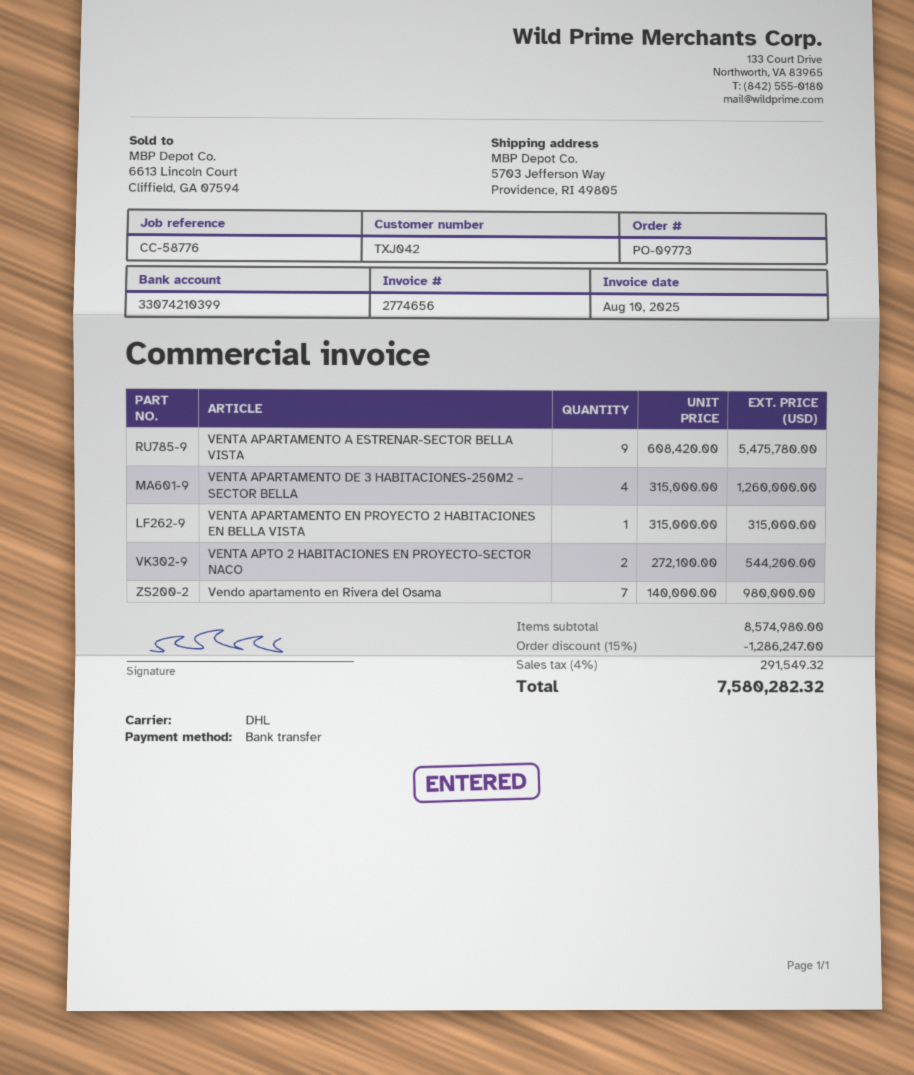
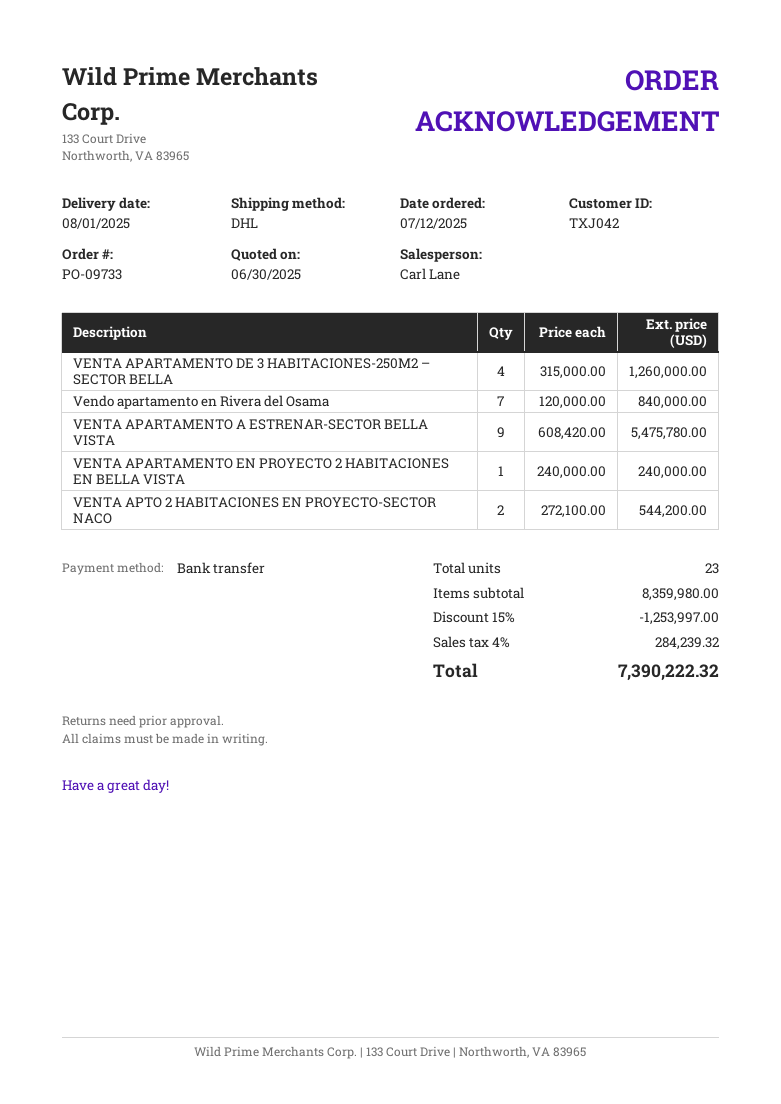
order number: PO-09773 -> PO-09733
VENTA APARTAMENTO EN PROYECTO 2 HABITACIONES EN BELLA VISTA: 1 x 315000.00 = 315000.00 -> 1 x 240000.00 = 240000.00
Vendo apartamento en Rivera del Osama: 7 x 140000.00 = 980000.00 -> 7 x 120000.00 = 840000.00
subtotal: 8574980.00 -> 8359980.00
discount: 15% = 1286247.00 -> 15% = 1253997.00
tax: 4% = 291549.32 -> 4% = 284239.32
total: 7580282.32 -> 7390222.32

